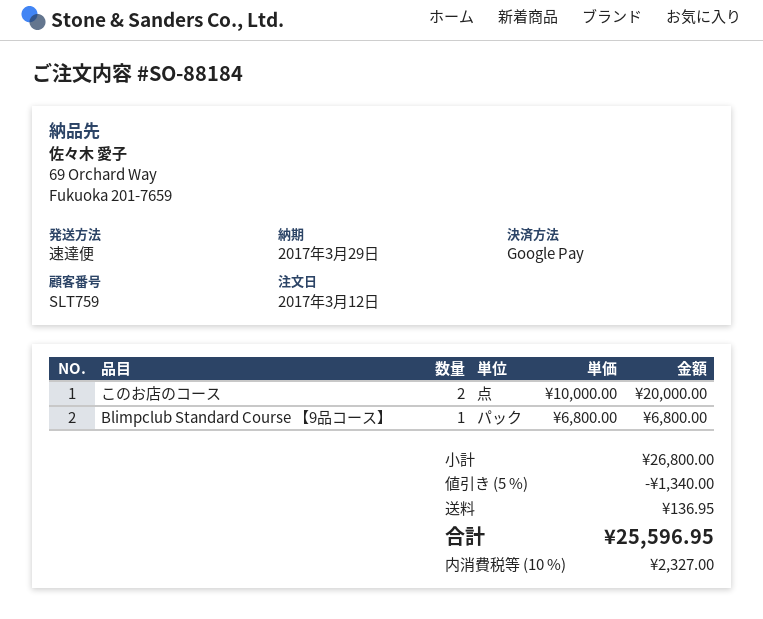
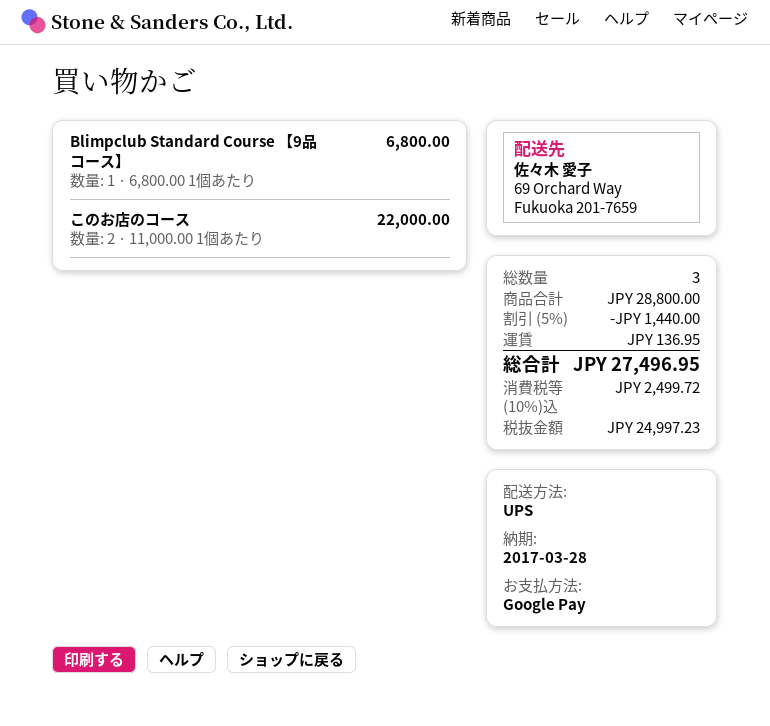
delivery date: 2017-03-29 -> 2017-03-28
shipping method: express -> UPS
このお店のコース: 2 x 10000.00 = 20000.00 -> 2 x 11000.00 = 22000.00
subtotal: 26800.00 -> 28800.00
discount: 5% = 1340.00 -> 5% = 1440.00
tax: 10% = 2327.00 -> 10% = 2499.72
total: 25596.95 -> 27496.95

